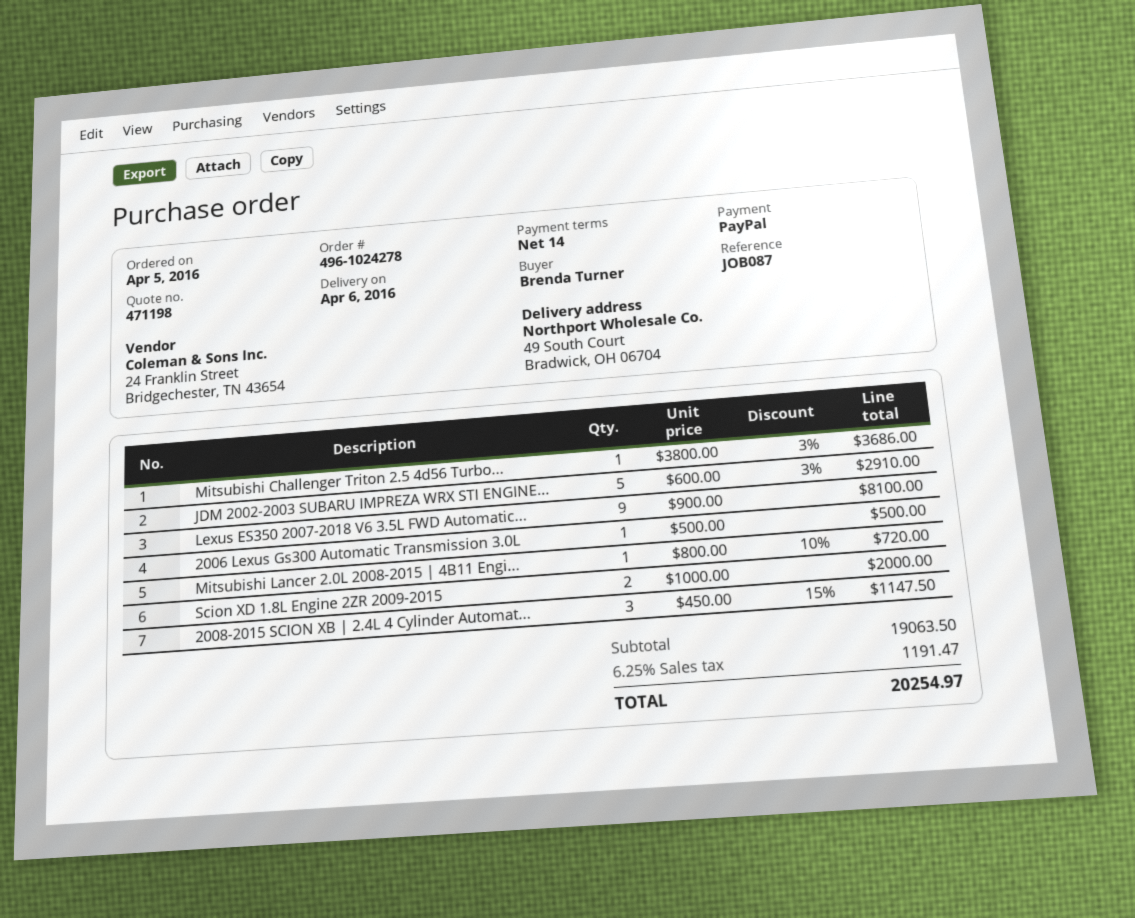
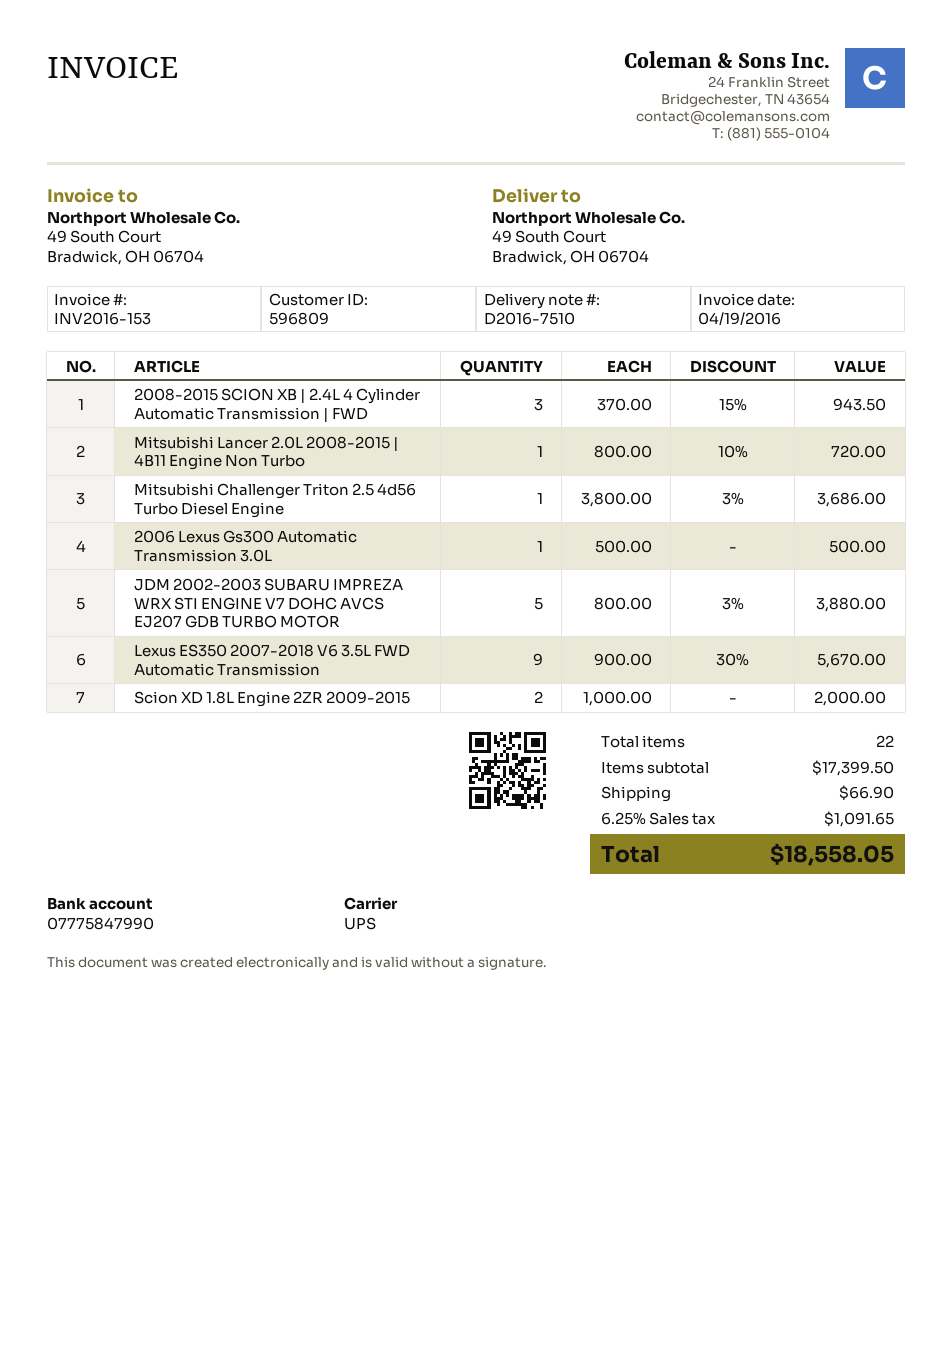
JDM 2002-2003 SUBARU IMPREZA WRX STI ENGINE...: 5 x 600.00 - 3% = 2910.00 -> 5 x 800.00 - 3% = 3880.00
Lexus ES350 2007-2018 V6 3.5L FWD Automatic...: 9 x 900.00 = 8100.00 -> 9 x 900.00 - 30% = 5670.00
2008-2015 SCION XB | 2.4L 4 Cylinder Automat...: 3 x 450.00 - 15% = 1147.50 -> 3 x 370.00 - 15% = 943.50
subtotal: 19063.50 -> 17399.50
shipping: none -> 66.90
tax: 6.25% = 1191.47 -> 6.25% = 1091.65
total: 20254.97 -> 18558.05

